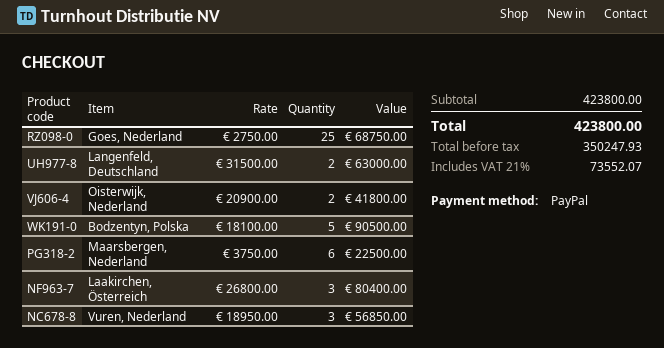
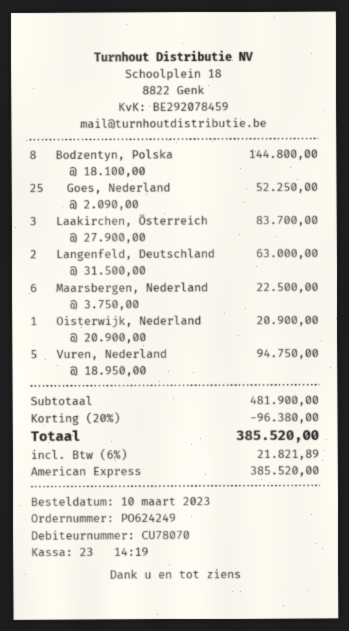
payment method: PayPal -> American Express
Goes, Nederland: 25 x 2750.00 = 68750.00 -> 25 x 2090.00 = 52250.00
Oisterwijk, Nederland: 2 x 20900.00 = 41800.00 -> 1 x 20900.00 = 20900.00
Bodzentyn, Polska: 5 x 18100.00 = 90500.00 -> 8 x 18100.00 = 144800.00
Laakirchen, Österreich: 3 x 26800.00 = 80400.00 -> 3 x 27900.00 = 83700.00
Vuren, Nederland: 3 x 18950.00 = 56850.00 -> 5 x 18950.00 = 94750.00
subtotal: 423800.00 -> 481900.00
discount: none -> 20% = 96380.00
tax: 21% = 73552.07 -> 6% = 21821.89
total: 423800.00 -> 385520.00

